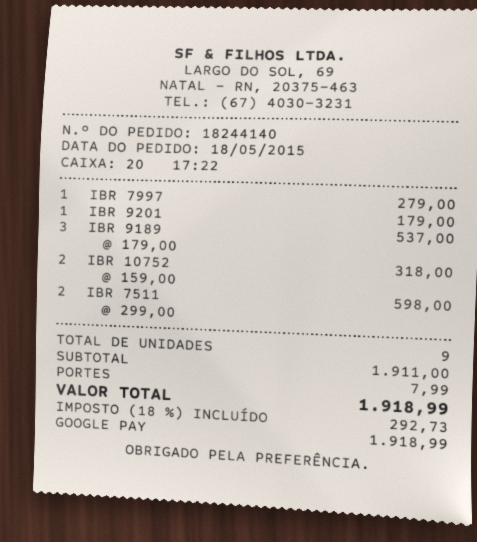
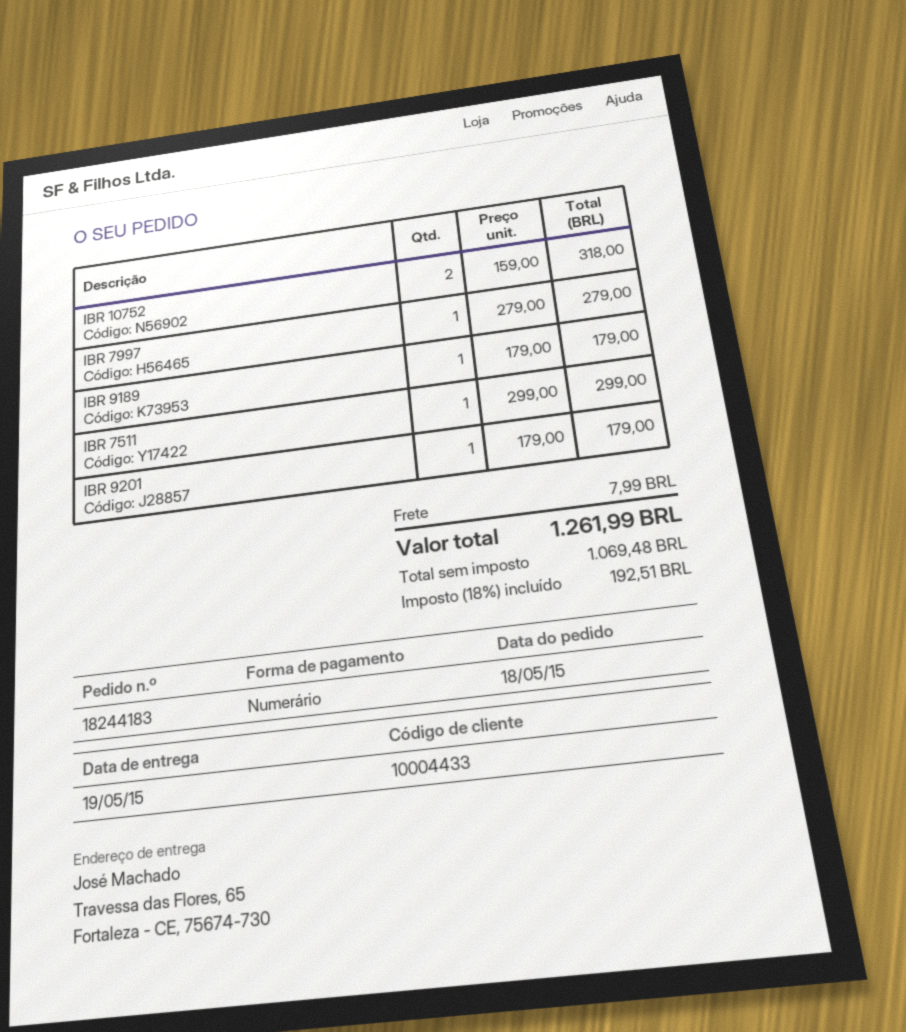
order number: 18244140 -> 18244183
payment method: Google Pay -> cash
IBR 9189: 3 x 179.00 = 537.00 -> 1 x 179.00 = 179.00
IBR 7511: 2 x 299.00 = 598.00 -> 1 x 299.00 = 299.00
tax: 18% = 292.73 -> 18% = 192.51
total: 1918.99 -> 1261.99

